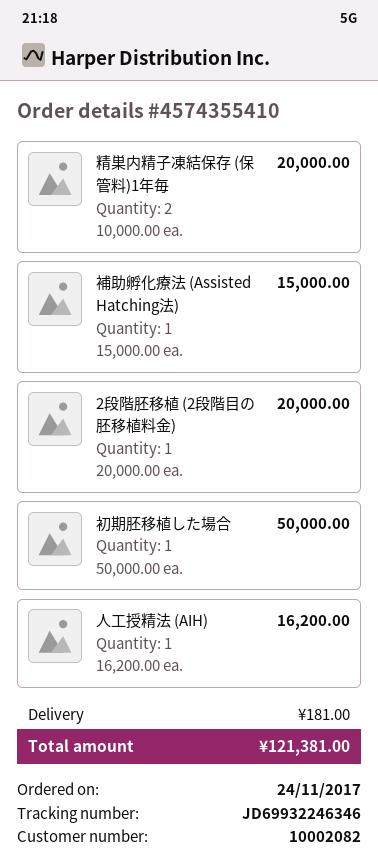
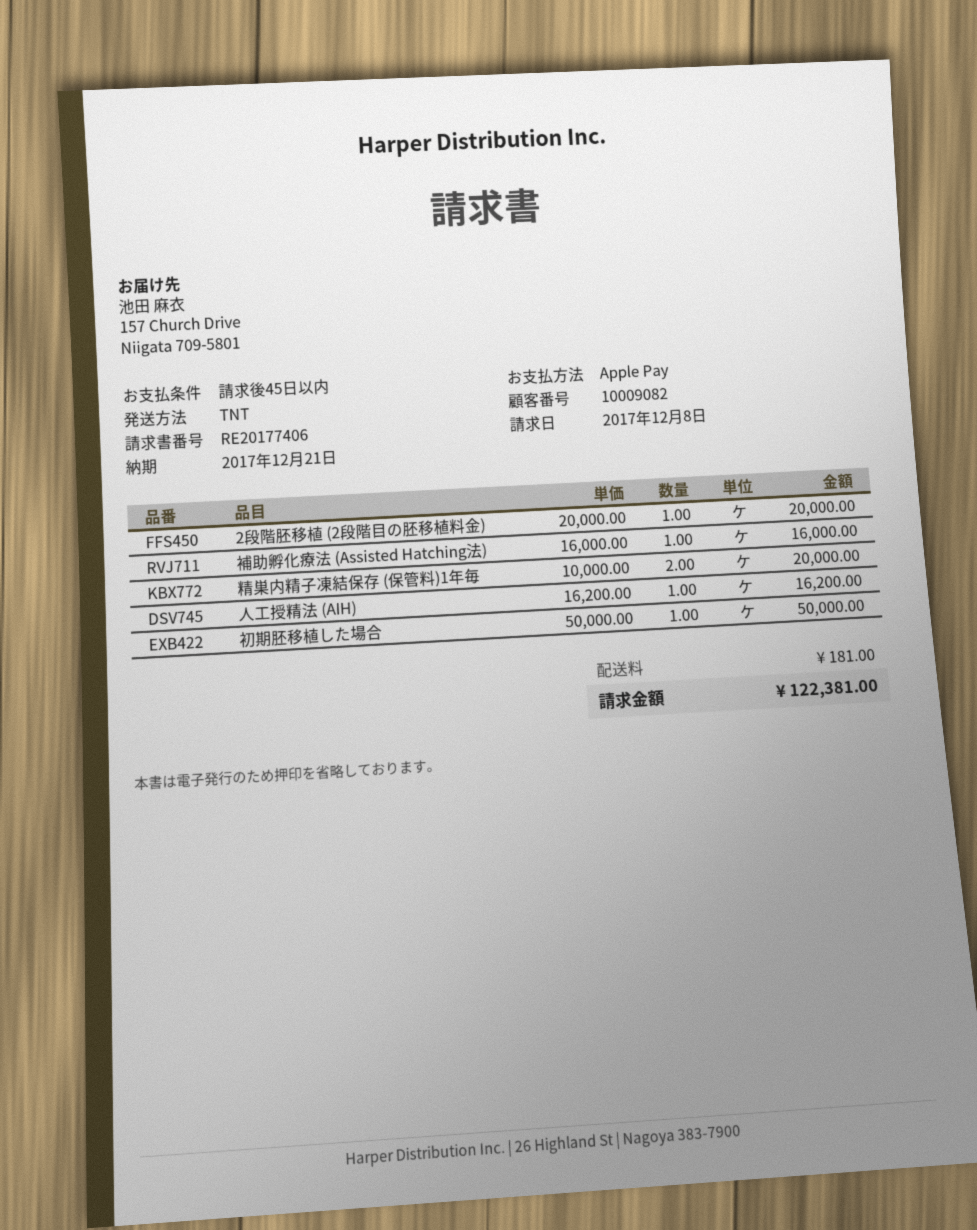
customer number: 10002082 -> 10009082
補助孵化療法 (Assisted Hatching法): 1 x 15000.00 = 15000.00 -> 1 x 16000.00 = 16000.00
total: 121381.00 -> 122381.00

